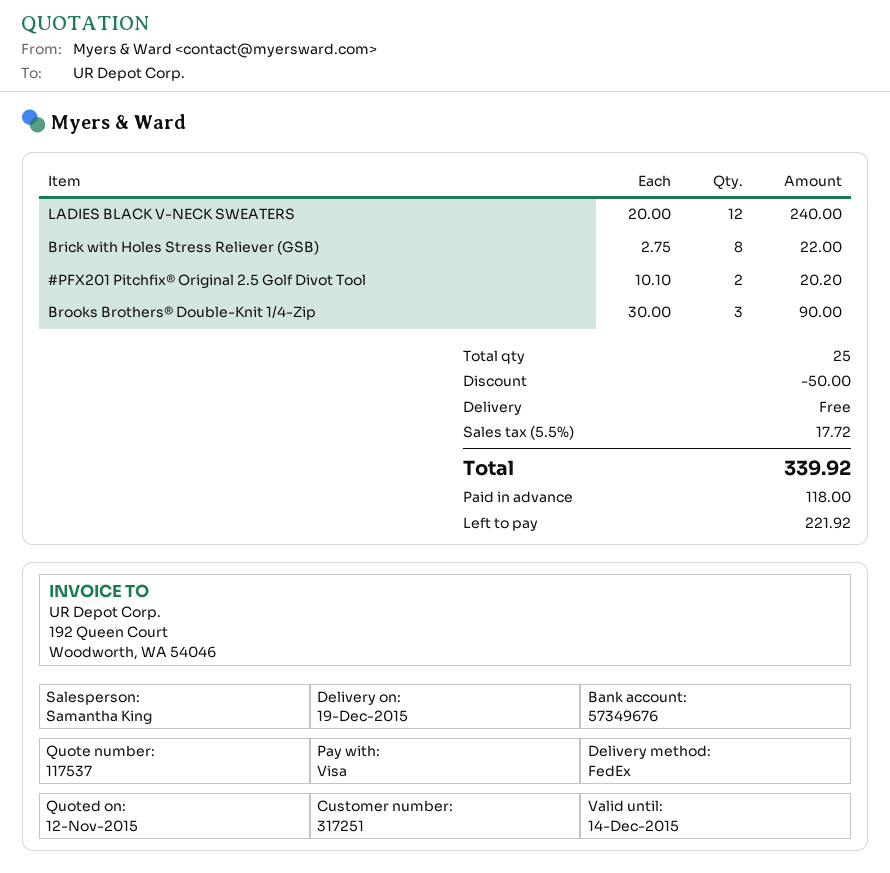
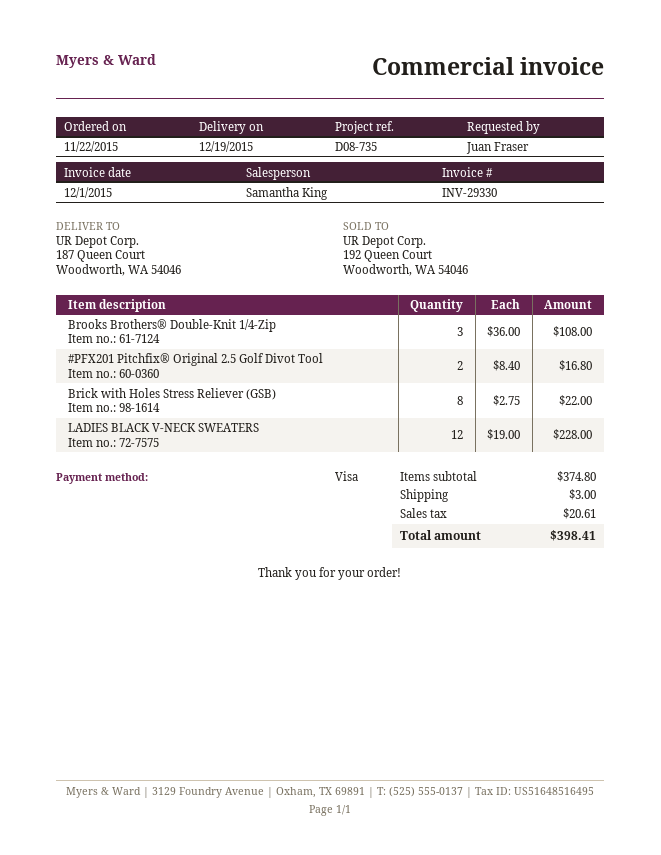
LADIES BLACK V-NECK SWEATERS: 12 x 20.00 = 240.00 -> 12 x 19.00 = 228.00
#PFX201 Pitchfix® Original 2.5 Golf Divot Tool: 2 x 10.10 = 20.20 -> 2 x 8.40 = 16.80
Brooks Brothers® Double-Knit 1/4-Zip: 3 x 30.00 = 90.00 -> 3 x 36.00 = 108.00
discount: 50.00 -> none
shipping: 0.00 -> 3.00
tax: 17.72 -> 20.61
total: 339.92 -> 398.41

